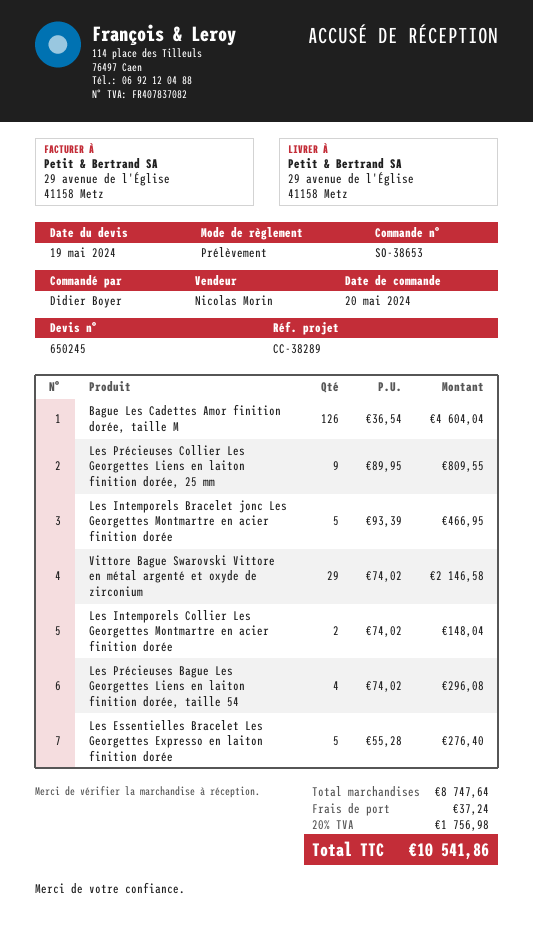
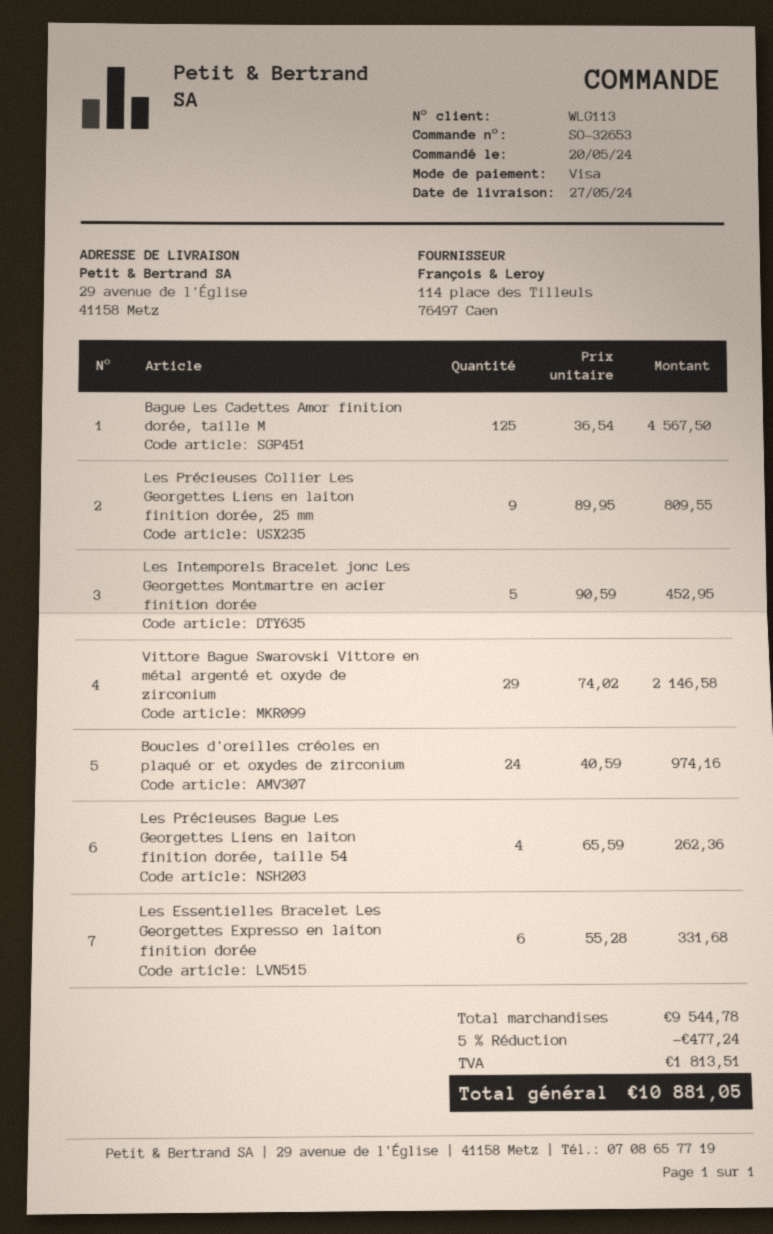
order number: SO-38653 -> SO-32653
payment method: direct debit -> Visa
Bague Les Cadettes Amor finition dorée, taille M: 126 x 36.54 = 4604.04 -> 125 x 36.54 = 4567.50
Les Intemporels Bracelet jonc Les Georgettes Montmartre en acier finition dorée: 5 x 93.39 = 466.95 -> 5 x 90.59 = 452.95
Les Intemporels Collier Les Georgettes Montmartre en acier finition dorée: 2 x 74.02 = 148.04 -> none
Les Précieuses Bague Les Georgettes Liens en laiton finition dorée, taille 54: 4 x 74.02 = 296.08 -> 4 x 65.59 = 262.36
Les Essentielles Bracelet Les Georgettes Expresso en laiton finition dorée: 5 x 55.28 = 276.40 -> 6 x 55.28 = 331.68
Boucles d'oreilles créoles en plaqué or et oxydes de zirconium: none -> 24 x 40.59 = 974.16
subtotal: 8747.64 -> 9544.78
discount: none -> 5% = 477.24
shipping: 37.24 -> none
tax: 1756.98 -> 1813.51
total: 10541.86 -> 10881.05

